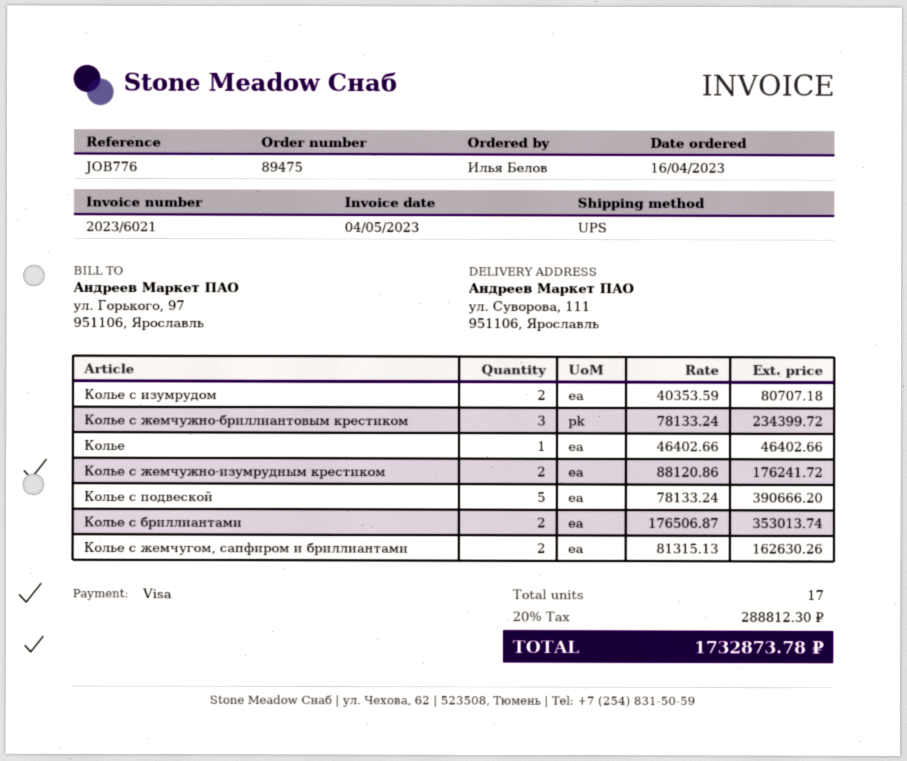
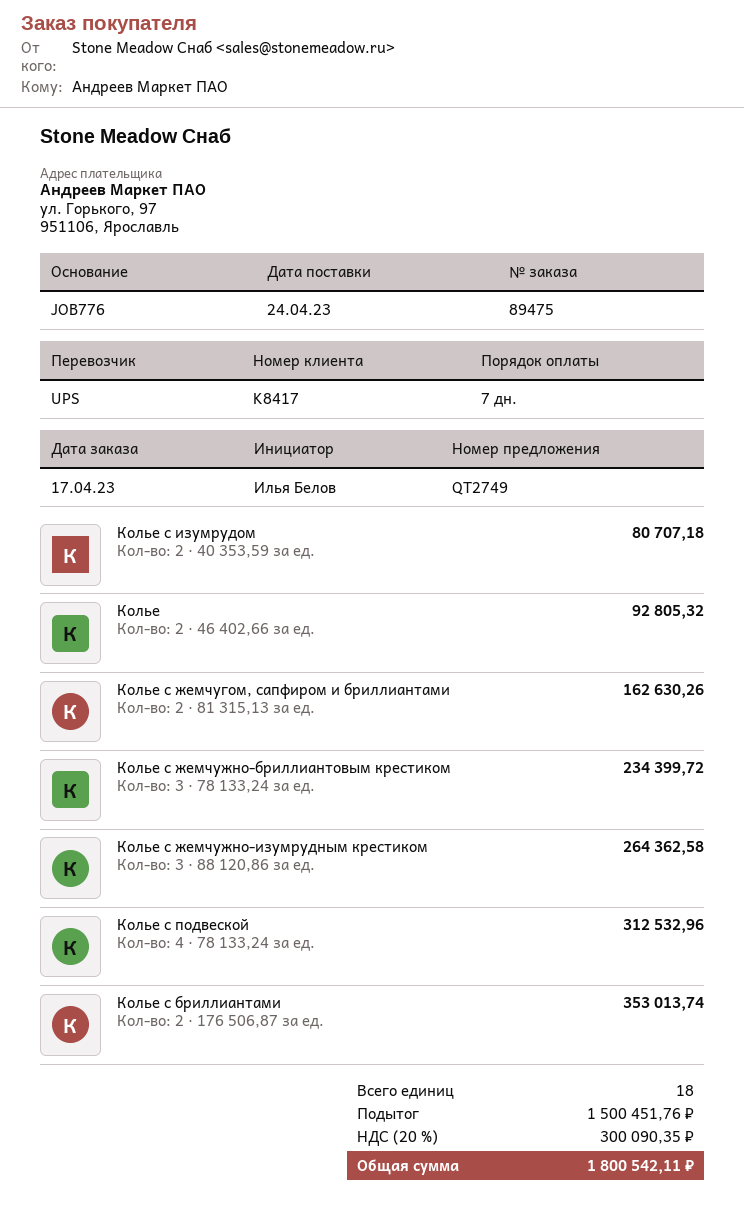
order date: 2023-04-16 -> 2023-04-17
Колье: 1 x 46402.66 = 46402.66 -> 2 x 46402.66 = 92805.32
Колье с жемчужно-изумрудным крестиком: 2 x 88120.86 = 176241.72 -> 3 x 88120.86 = 264362.58
Колье с подвеской: 5 x 78133.24 = 390666.20 -> 4 x 78133.24 = 312532.96
total quantity: 17 -> 18
tax: 20% = 288812.30 -> 20% = 300090.35
total: 1732873.78 -> 1800542.11

